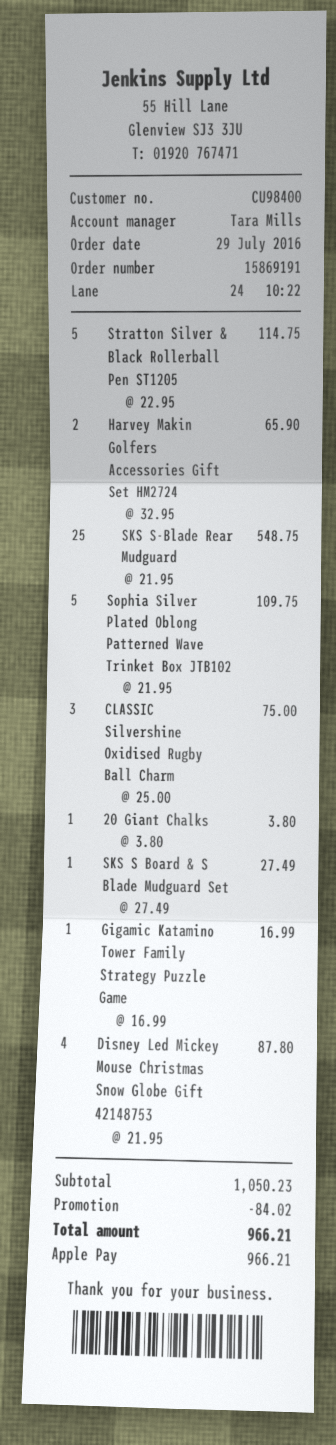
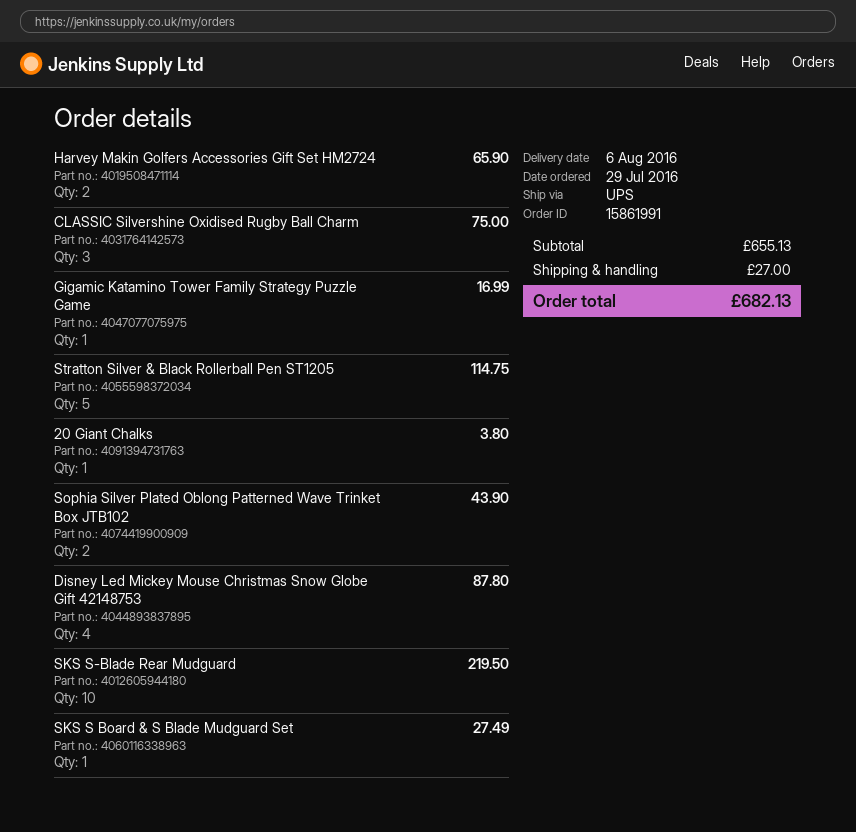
order number: 15869191 -> 15861991
SKS S-Blade Rear Mudguard: 25 for 548.75 -> 10 for 219.50
Sophia Silver Plated Oblong Patterned Wave Trinket Box JTB102: 5 for 109.75 -> 2 for 43.90
subtotal: 1050.23 -> 655.13
discount: 84.02 -> none
shipping: none -> 27.00
total: 966.21 -> 682.13

